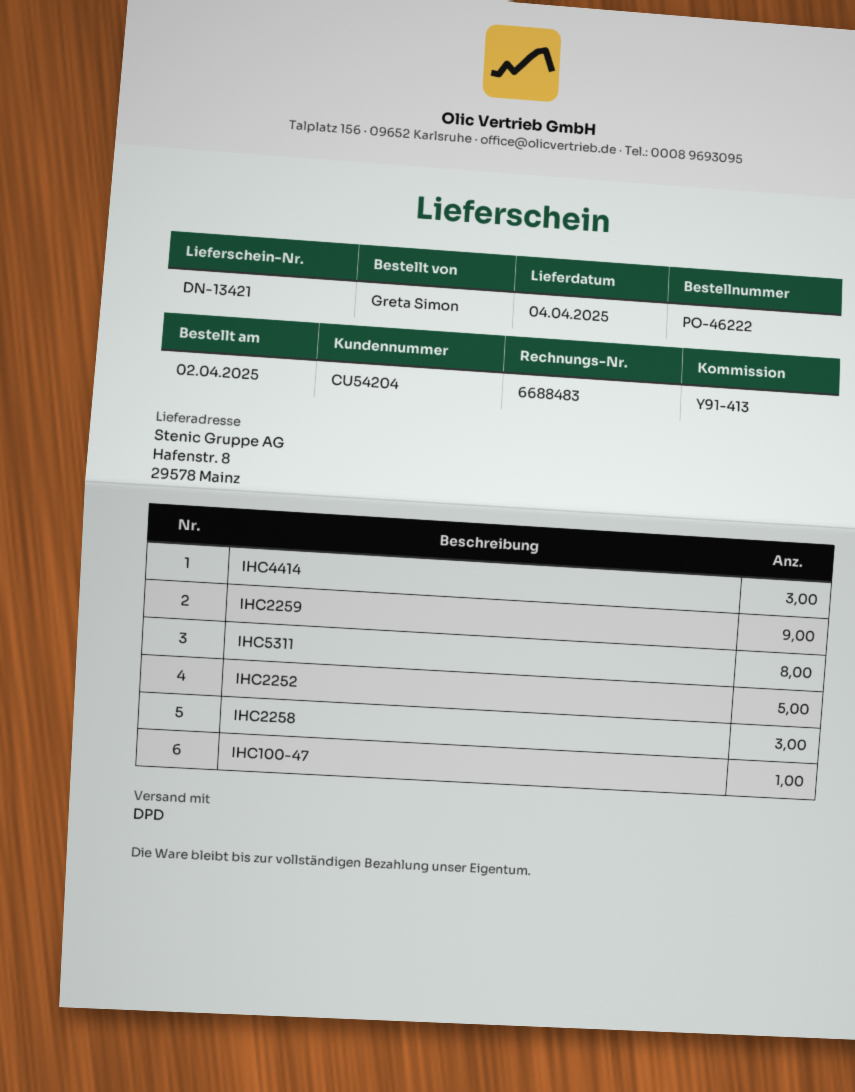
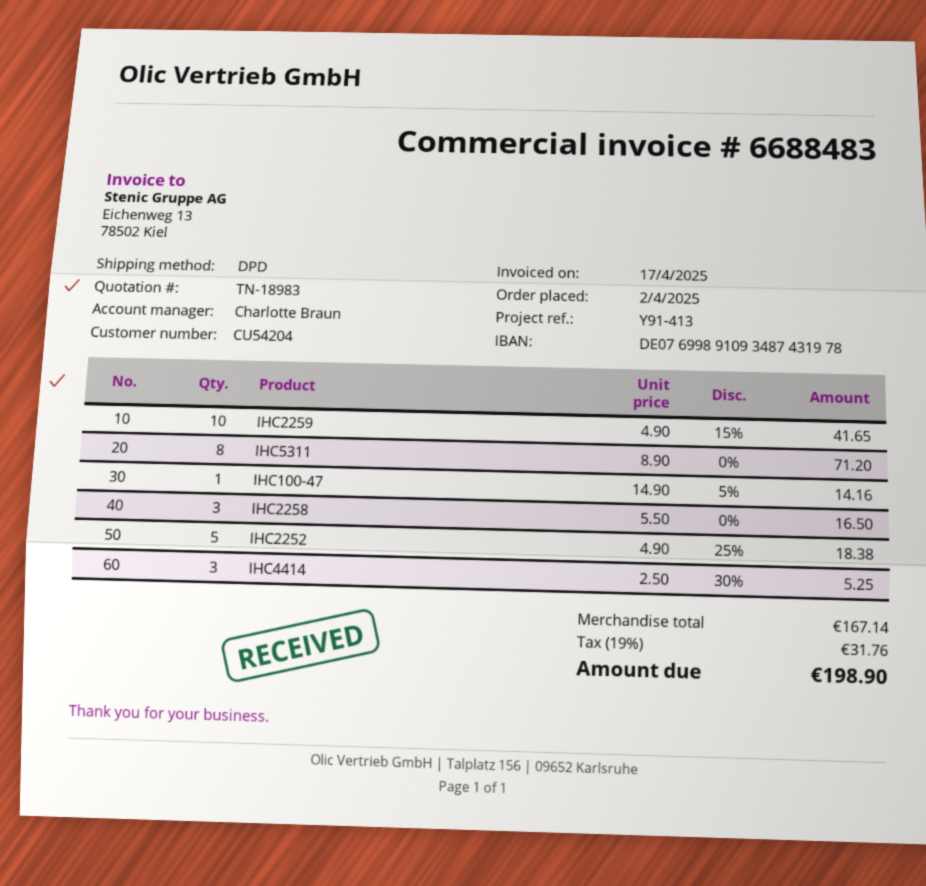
IHC2259: 9 -> 10

